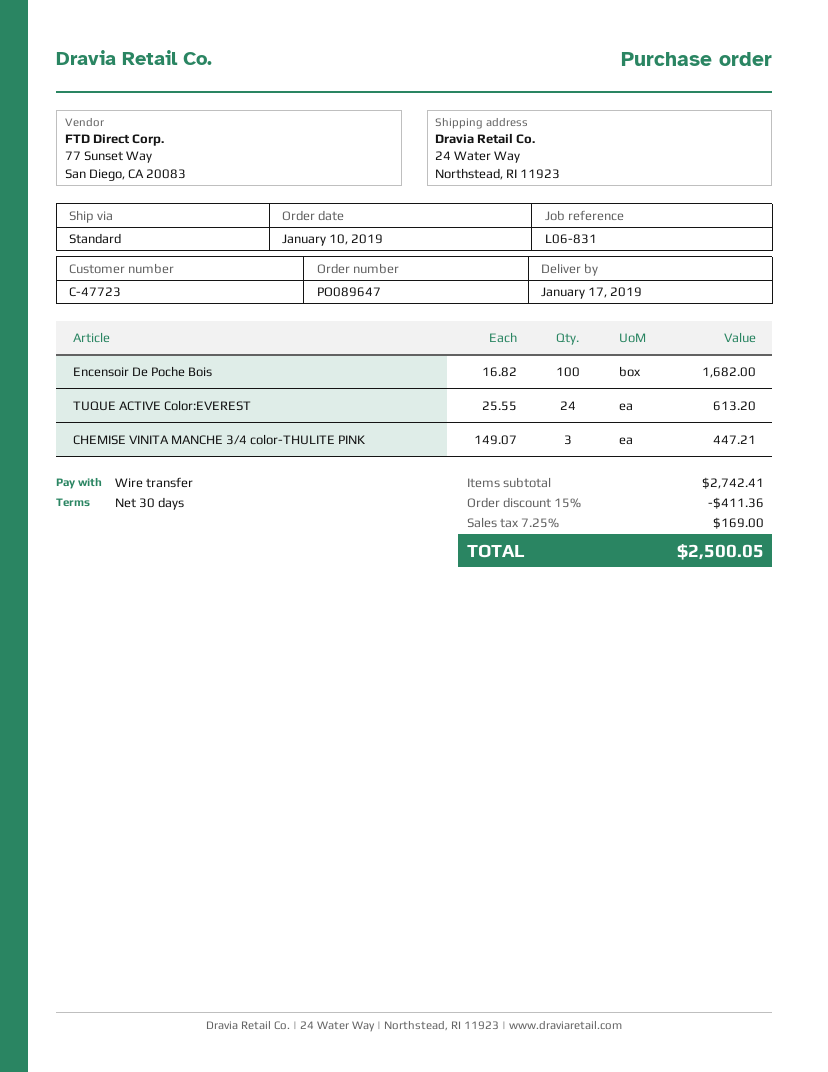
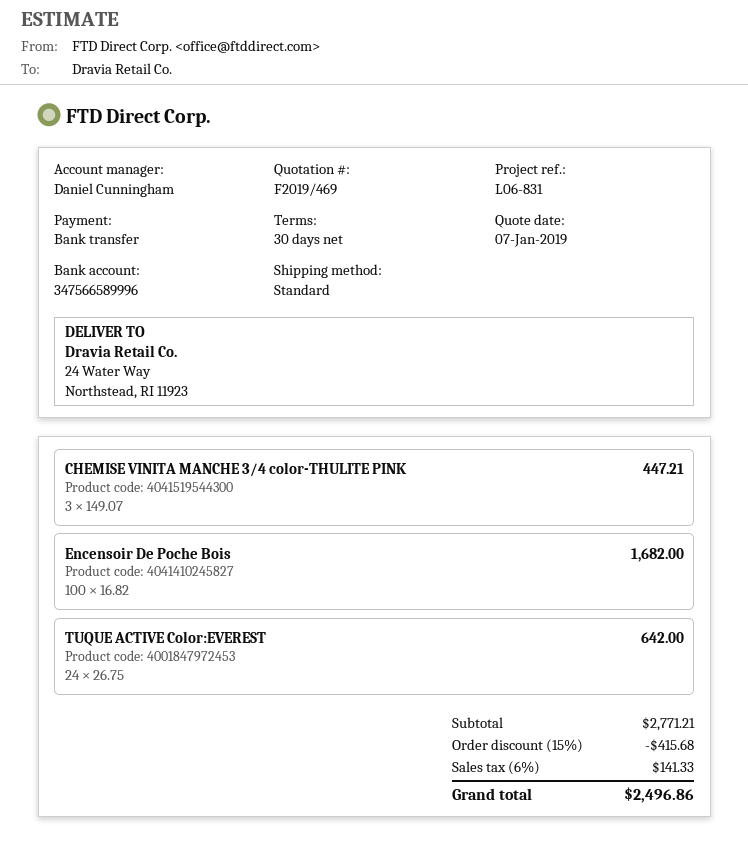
TUQUE ACTIVE Color:EVEREST: 24 x 25.55 = 613.20 -> 24 x 26.75 = 642.00
subtotal: 2742.41 -> 2771.21
discount: 15% = 411.36 -> 15% = 415.68
tax: 7.25% = 169.00 -> 6% = 141.33
total: 2500.05 -> 2496.86

